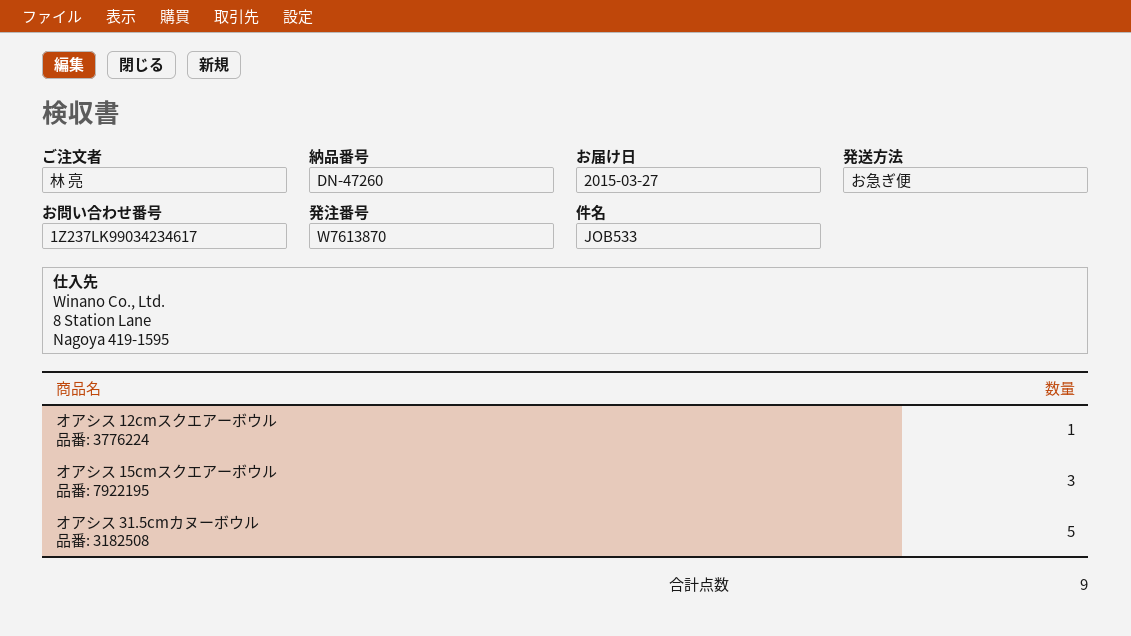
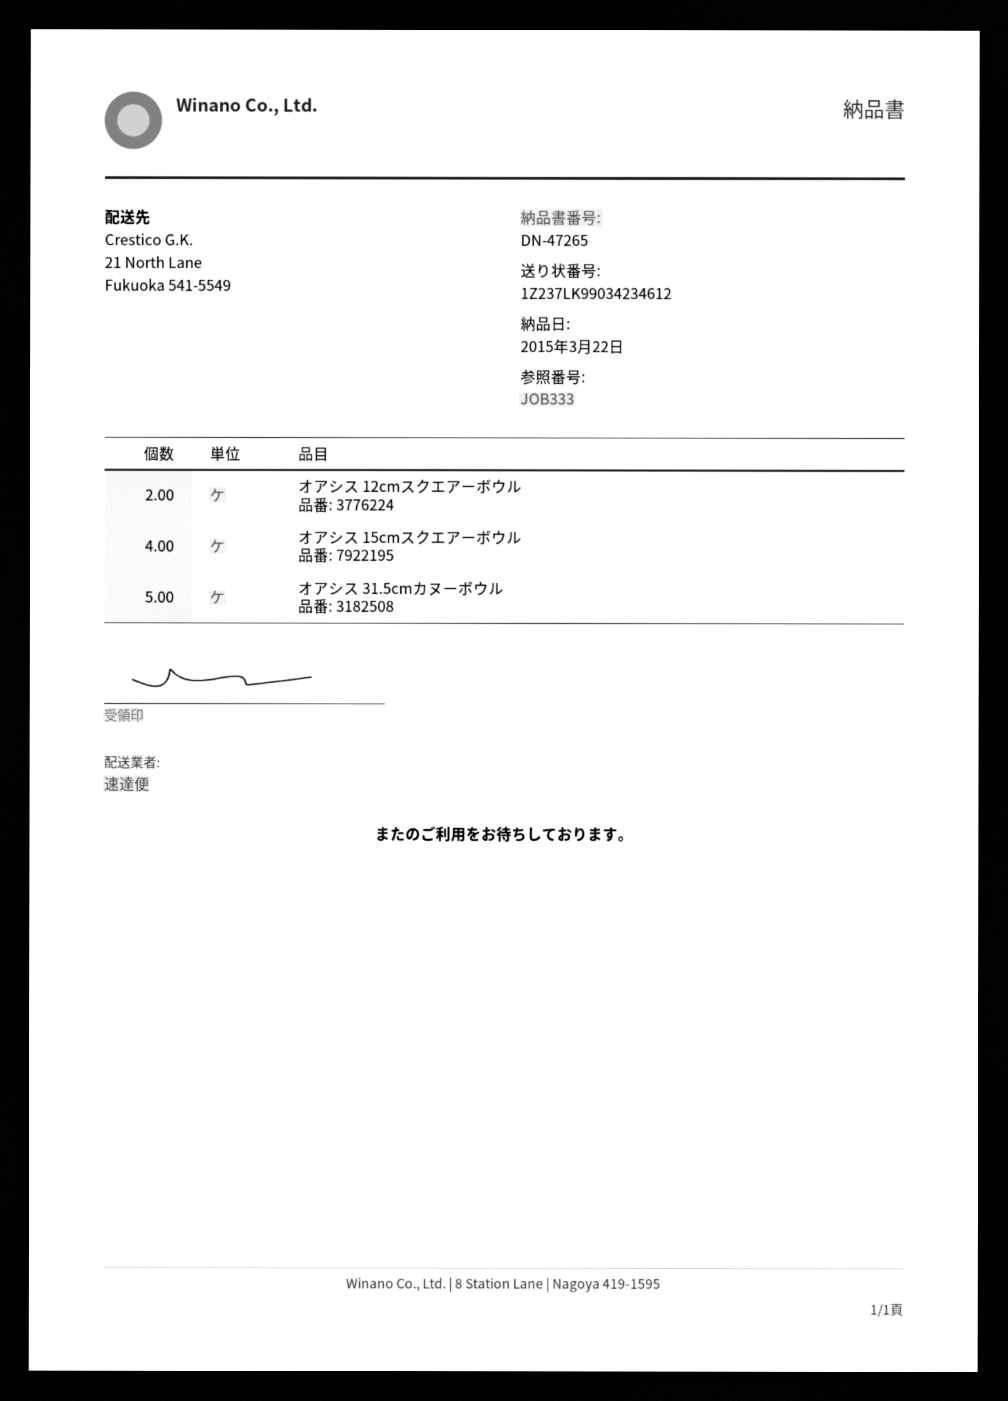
delivery note number: DN-47260 -> DN-47265
delivery date: 2015-03-27 -> 2015-03-22
reference: JOB533 -> JOB333
tracking number: 1Z237LK99034234617 -> 1Z237LK99034234612
オアシス 12cmスクエアーボウル: 1 -> 2
オアシス 15cmスクエアーボウル: 3 -> 4

